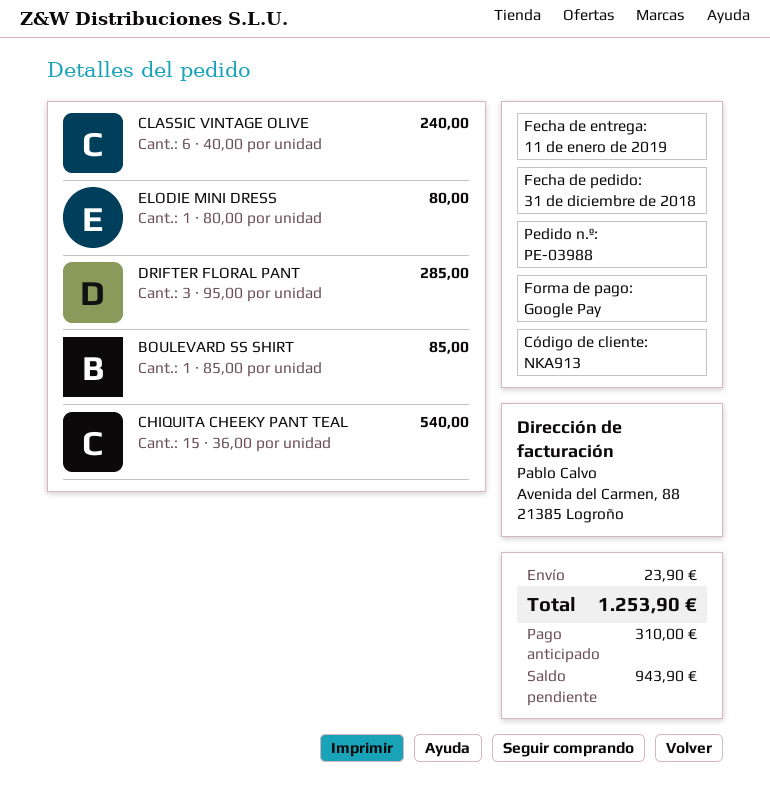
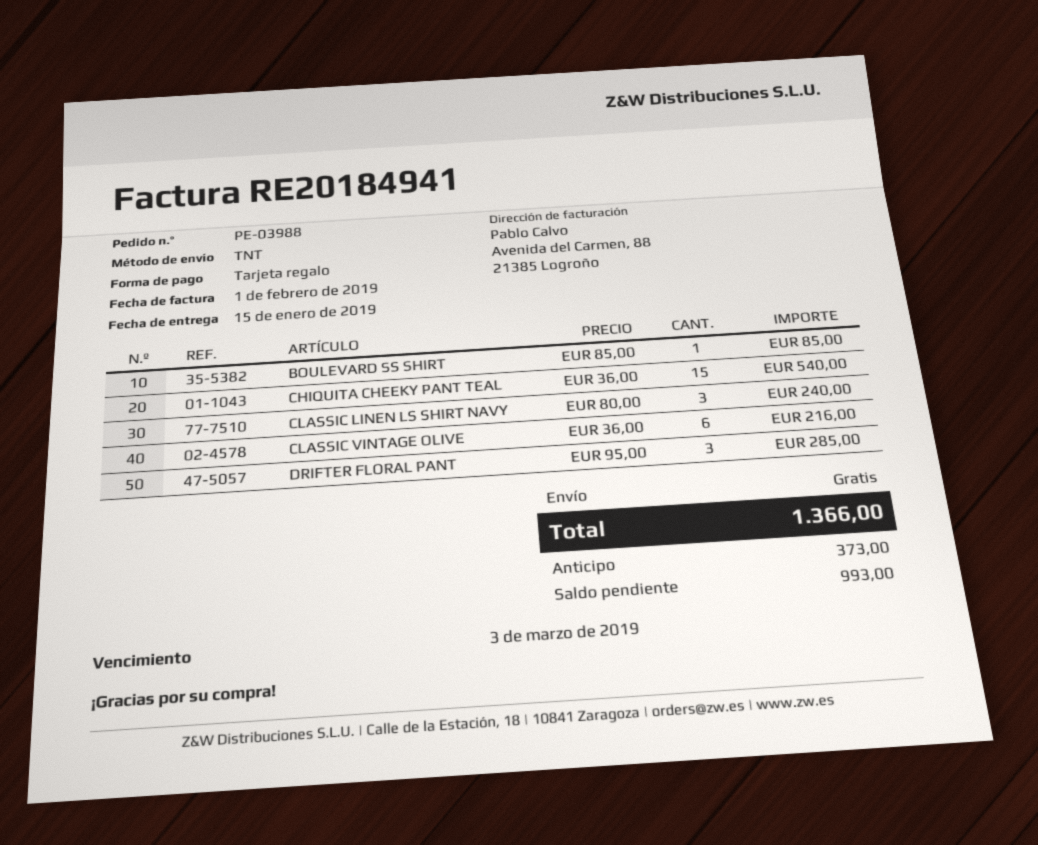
delivery date: 2019-01-11 -> 2019-01-15
payment method: Google Pay -> gift card
CLASSIC VINTAGE OLIVE: 6 x 40.00 = 240.00 -> 6 x 36.00 = 216.00
ELODIE MINI DRESS: 1 x 80.00 = 80.00 -> none
CLASSIC LINEN LS SHIRT NAVY: none -> 3 x 80.00 = 240.00
shipping: 23.90 -> 0.00
total: 1253.90 -> 1366.00
deposit: 310.00 -> 373.00
balance: 943.90 -> 993.00

